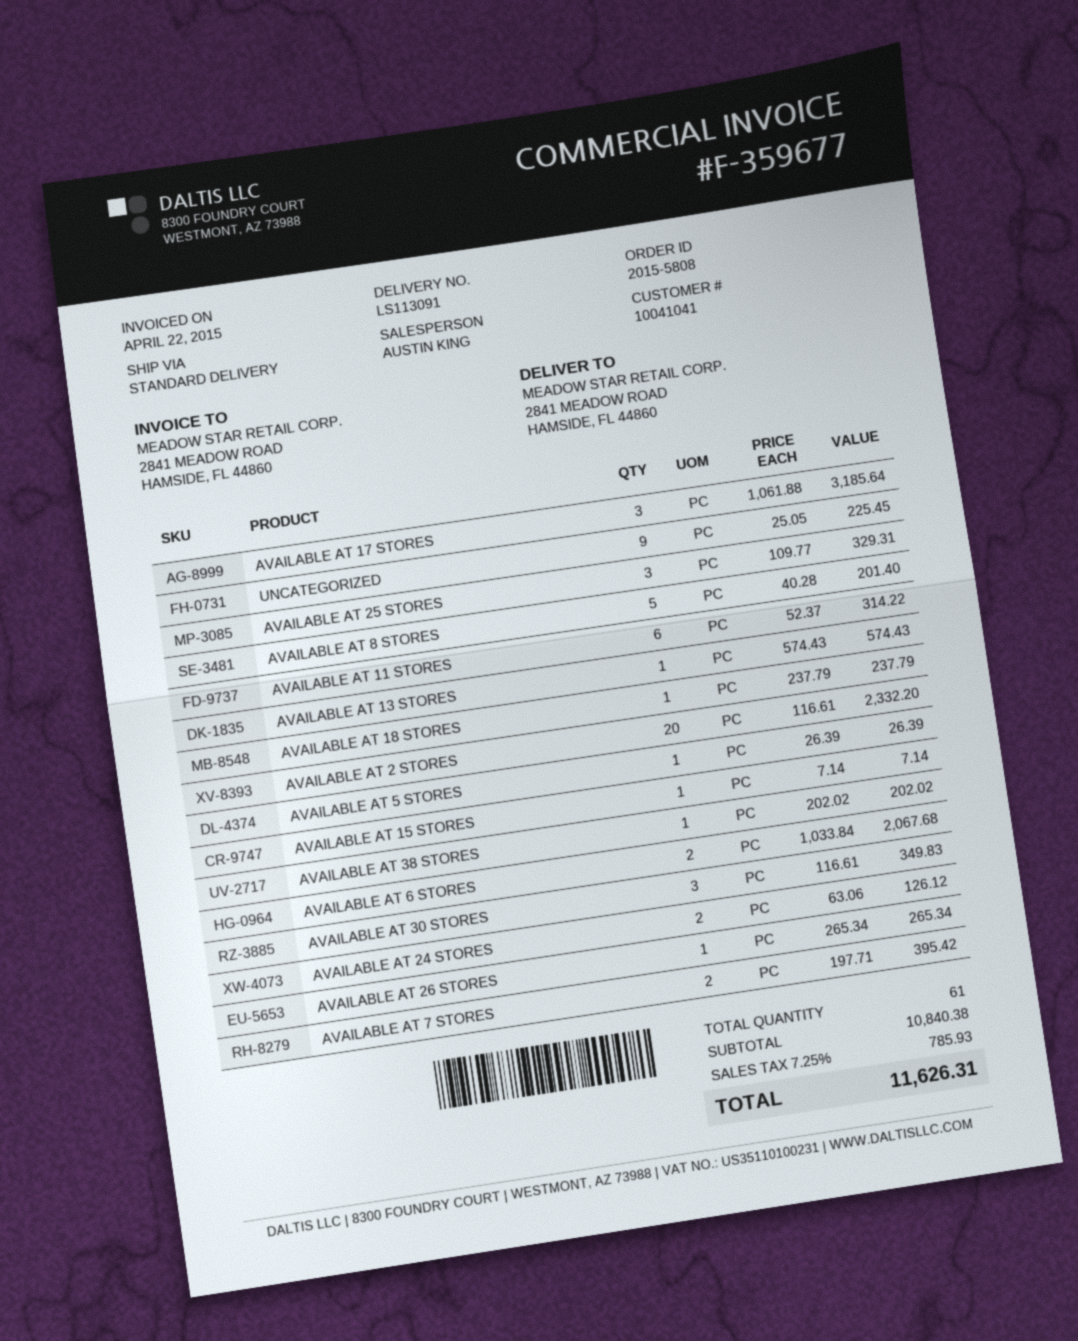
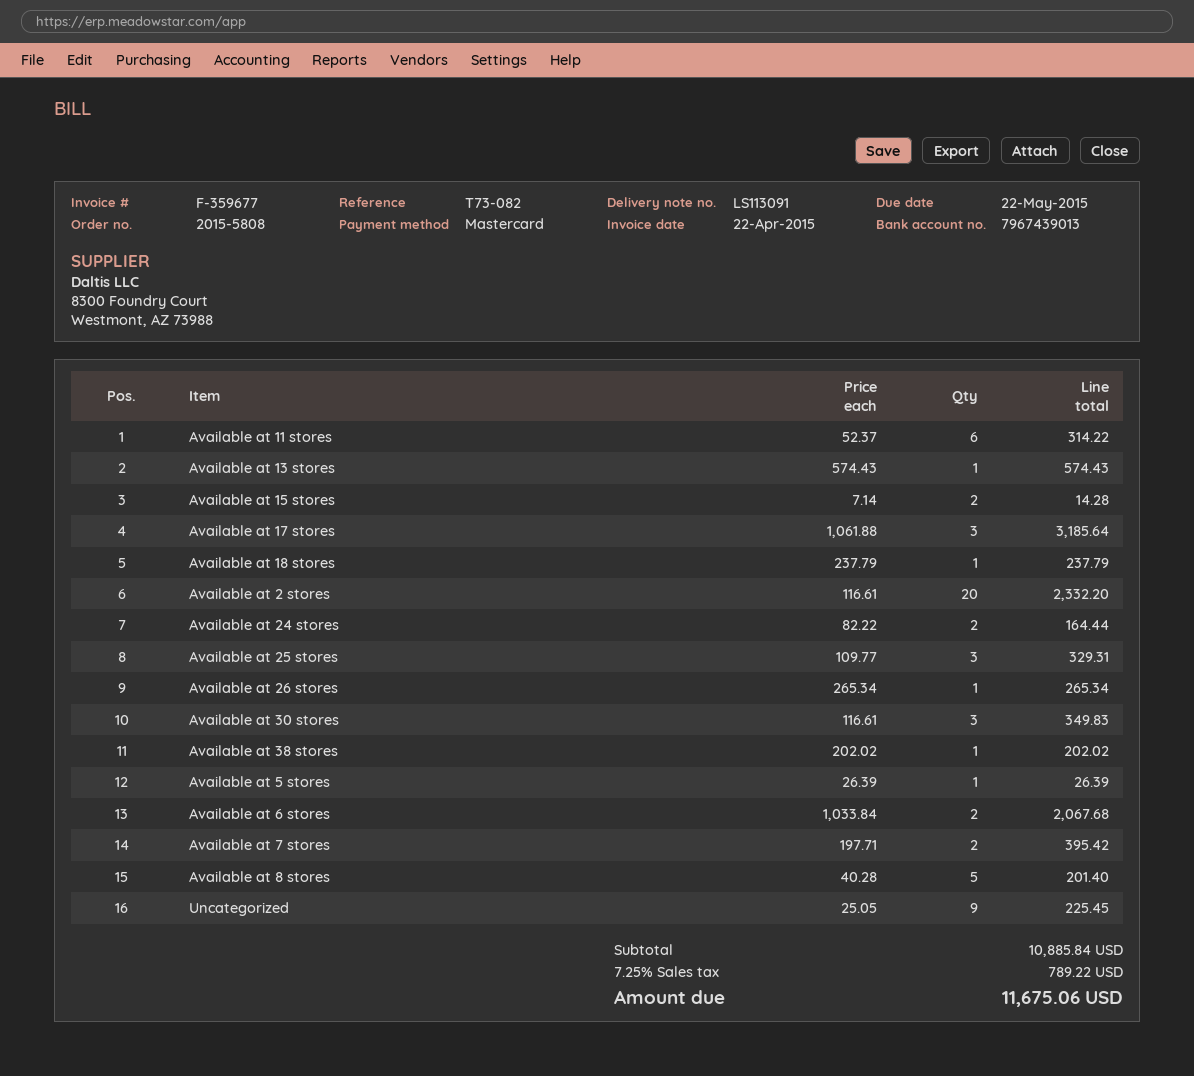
AVAILABLE AT 15 STORES: 1 x 7.14 = 7.14 -> 2 x 7.14 = 14.28
AVAILABLE AT 24 STORES: 2 x 63.06 = 126.12 -> 2 x 82.22 = 164.44
subtotal: 10840.38 -> 10885.84
tax: 7.25% = 785.93 -> 7.25% = 789.22
total: 11626.31 -> 11675.06

